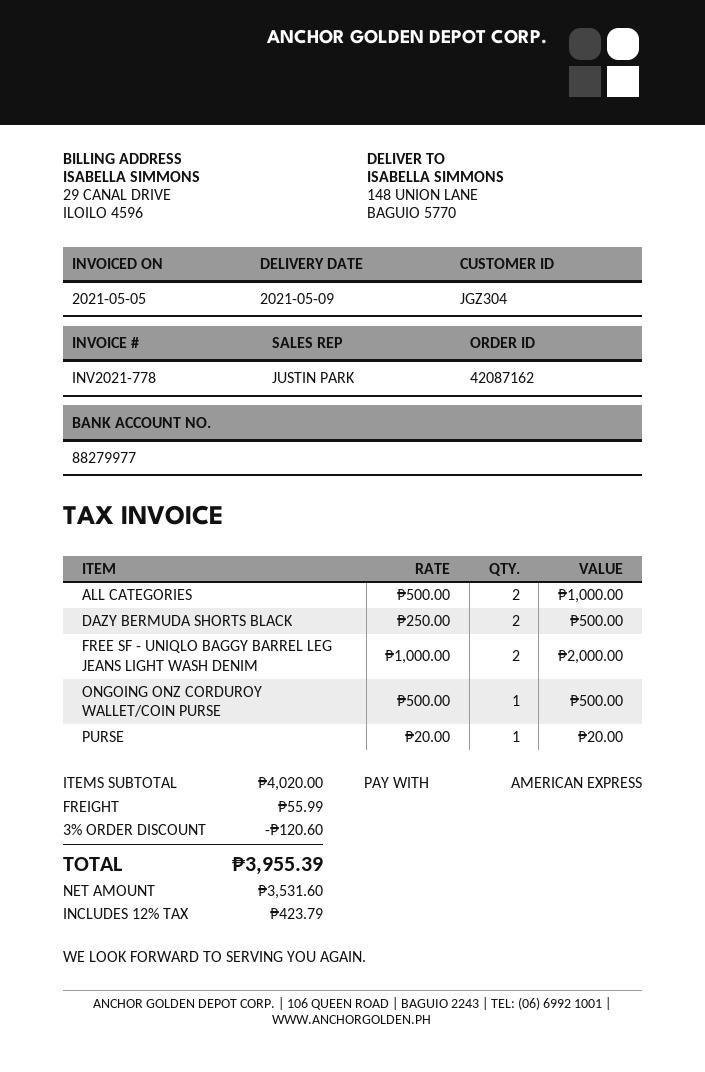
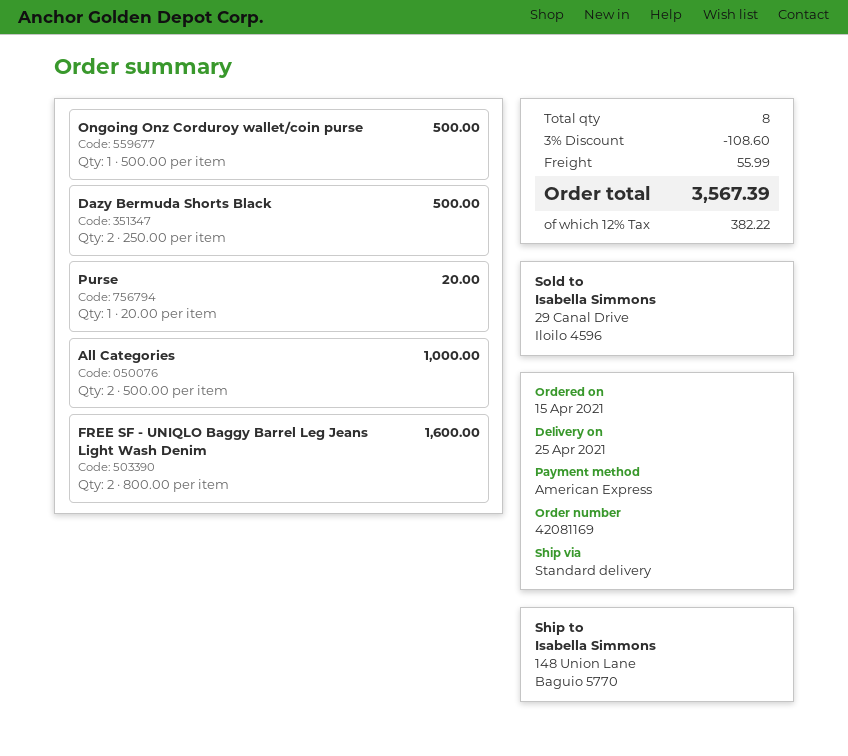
order number: 42087162 -> 42081169
delivery date: 2021-05-09 -> 2021-04-25
FREE SF - UNIQLO BAGGY BARREL LEG JEANS LIGHT WASH DENIM: 2 x 1000.00 = 2000.00 -> 2 x 800.00 = 1600.00
discount: 3% = 120.60 -> 3% = 108.60
tax: 12% = 423.79 -> 12% = 382.22
total: 3955.39 -> 3567.39

